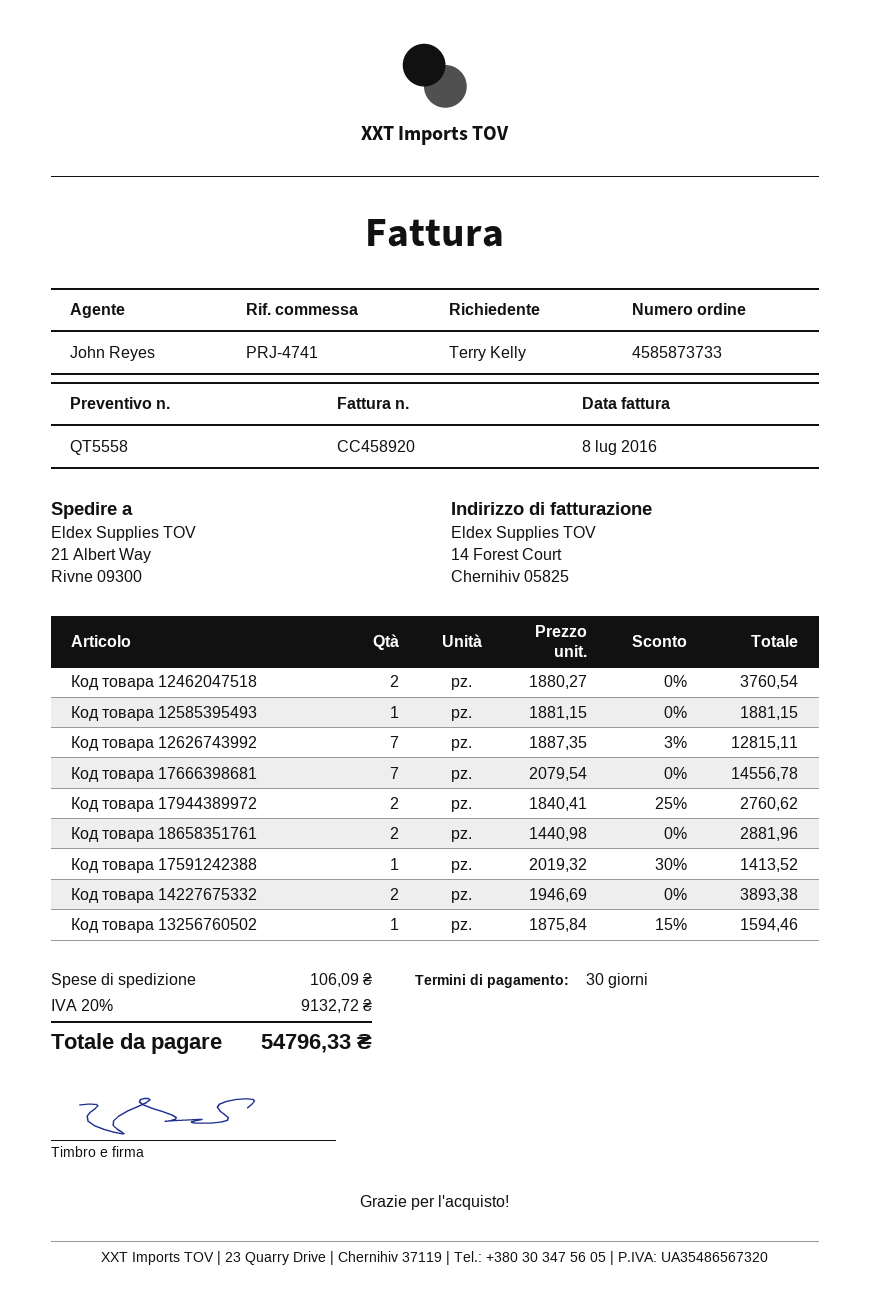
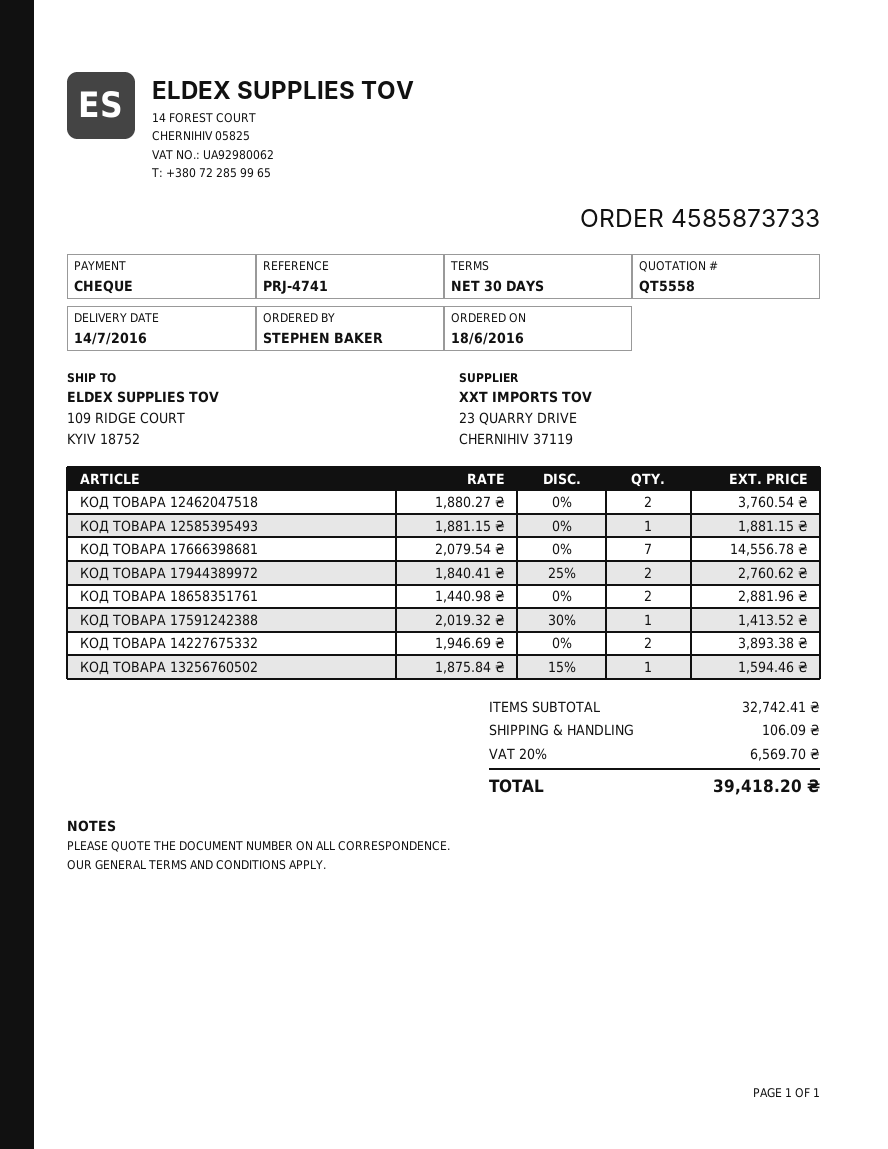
ordered by: Terry Kelly -> STEPHEN BAKER
ship to: 21 Albert Way, Rivne 09300 -> 109 RIDGE COURT, KYIV 18752
Код товара 12626743992: 7 x 1887.35 - 3% = 12815.11 -> none
tax: 20% = 9132.72 -> 20% = 6569.70
total: 54796.33 -> 39418.20

